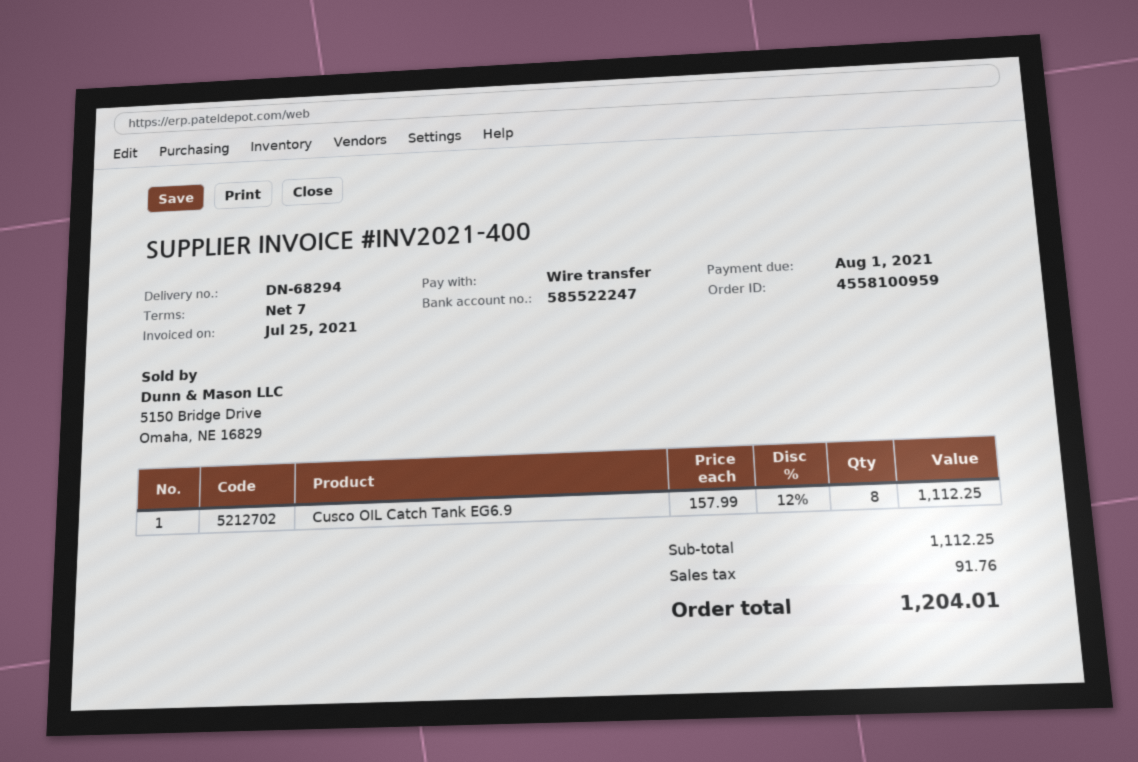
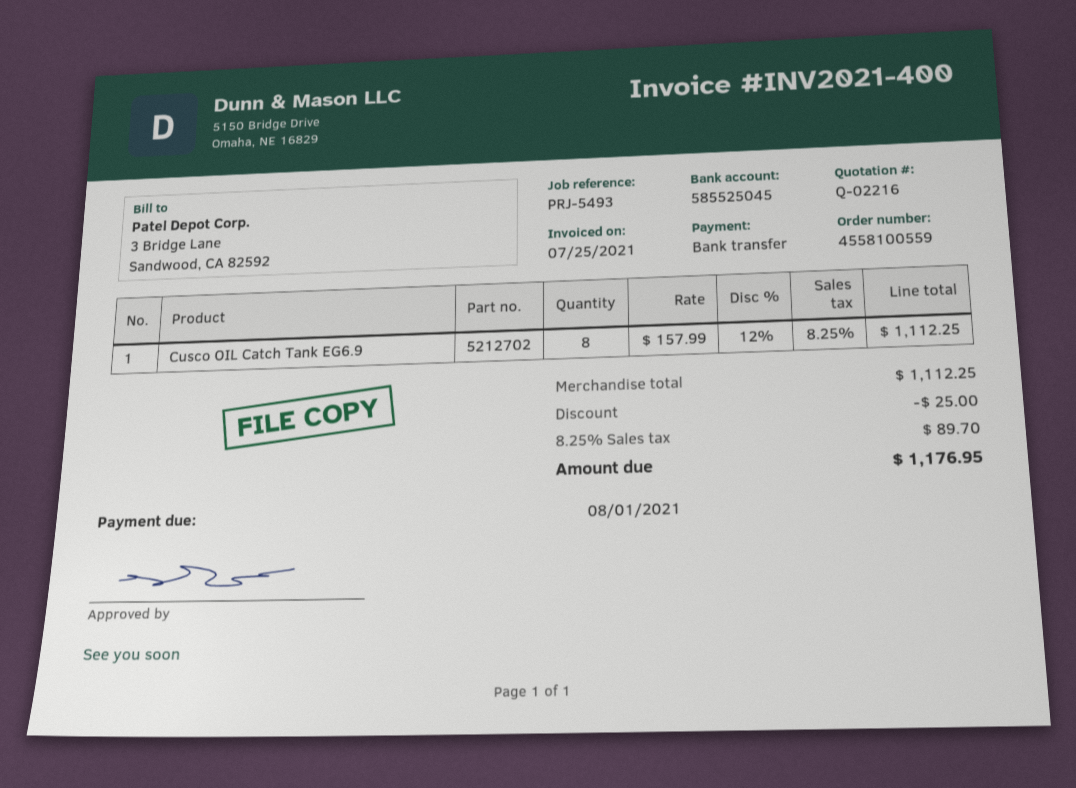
order number: 4558100959 -> 4558100559
bank account: 585522247 -> 585525045
discount: none -> 25.00
tax: 91.76 -> 89.70
total: 1204.01 -> 1176.95

